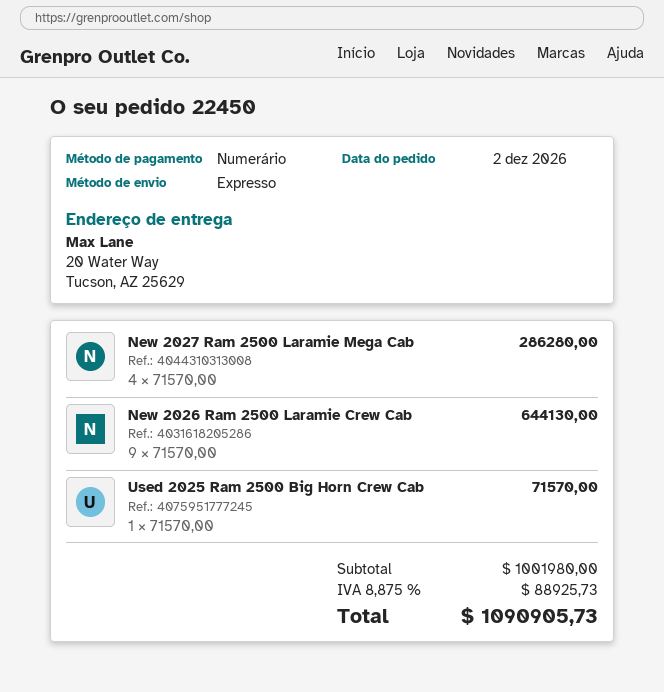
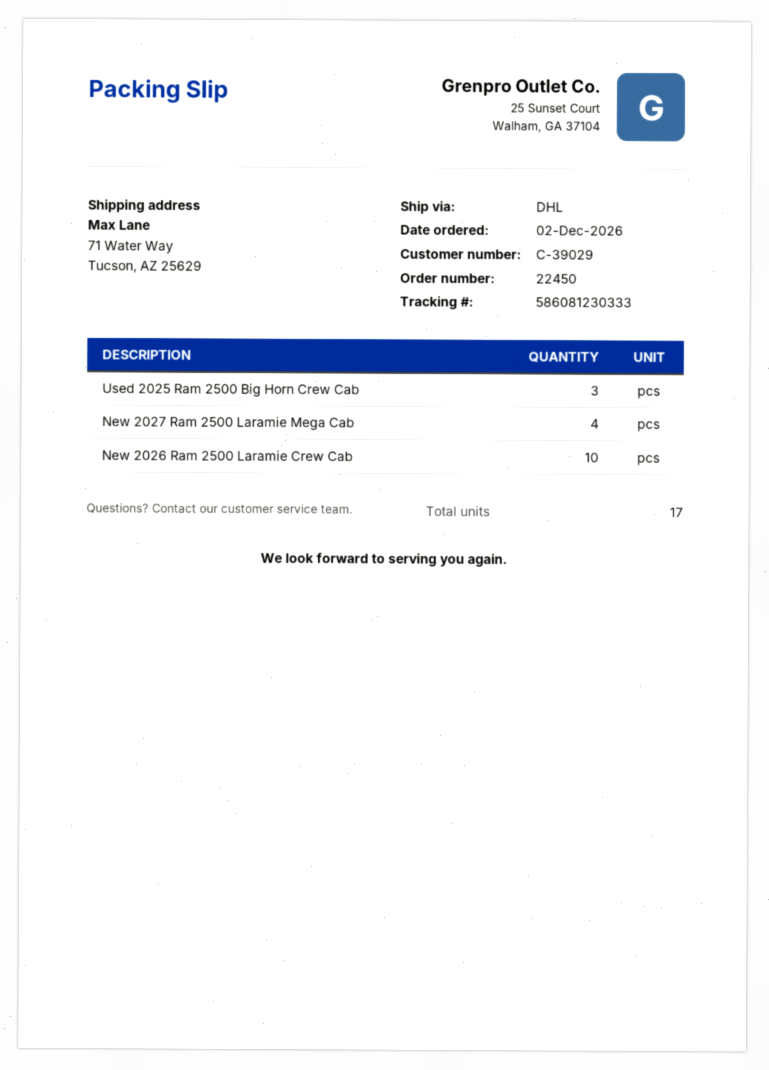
shipping method: express -> DHL
ship to: 20 Water Way, Tucson, AZ 25629 -> 71 Water Way, Tucson, AZ 25629
New 2026 Ram 2500 Laramie Crew Cab: 9 -> 10
Used 2025 Ram 2500 Big Horn Crew Cab: 1 -> 3

